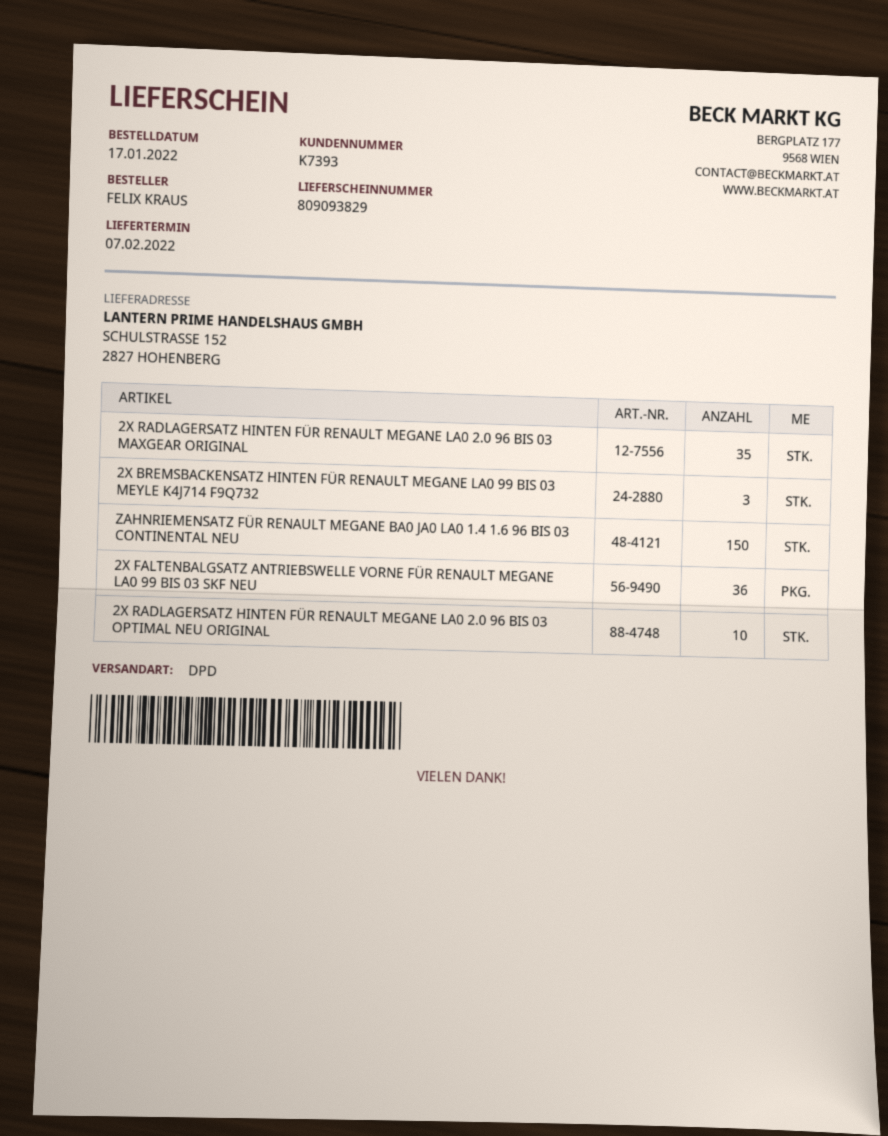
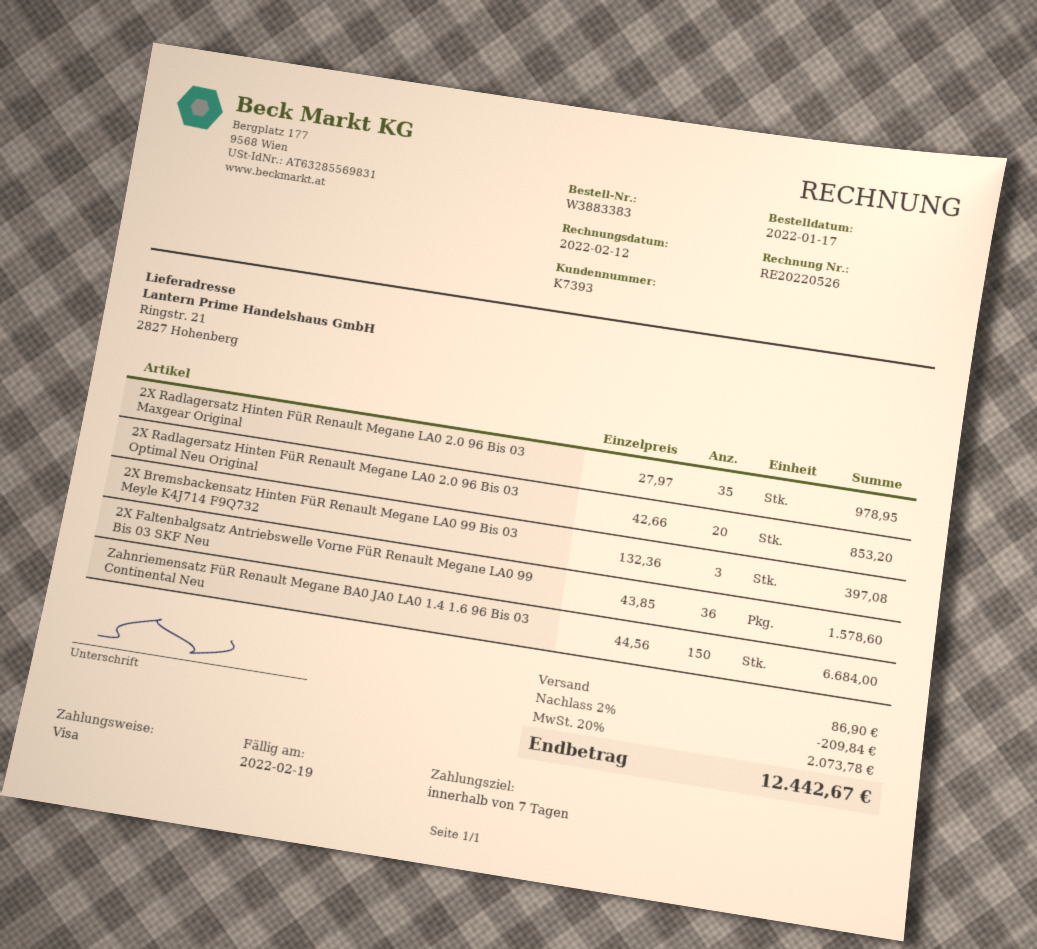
ship to: SCHULSTRASSE 152, 2827 HOHENBERG -> Ringstr. 21, 2827 Hohenberg
2X RADLAGERSATZ HINTEN FÜR RENAULT MEGANE LA0 2.0 96 BIS 03 OPTIMAL NEU ORIGINAL: 10 -> 20

